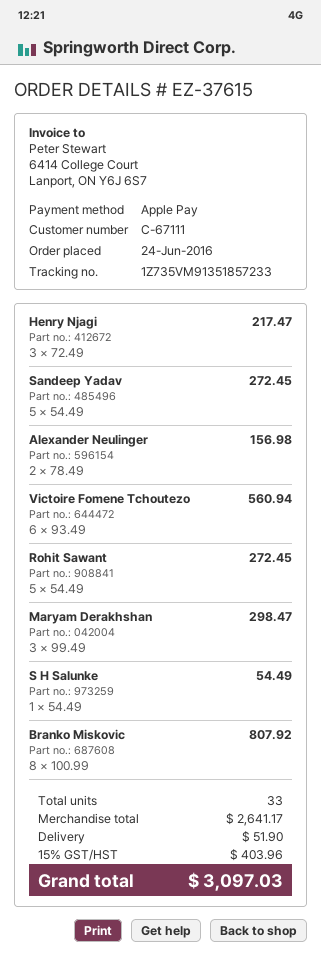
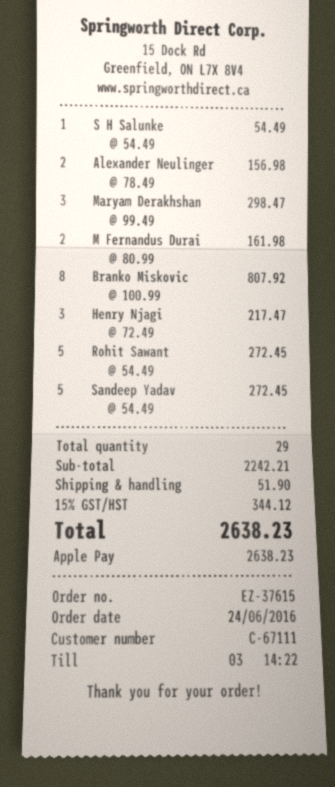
Victoire Fomene Tchoutezo: 6 x 93.49 = 560.94 -> none
M Fernandus Durai: none -> 2 x 80.99 = 161.98
total quantity: 33 -> 29
subtotal: 2641.17 -> 2242.21
tax: 15% = 403.96 -> 15% = 344.12
total: 3097.03 -> 2638.23

